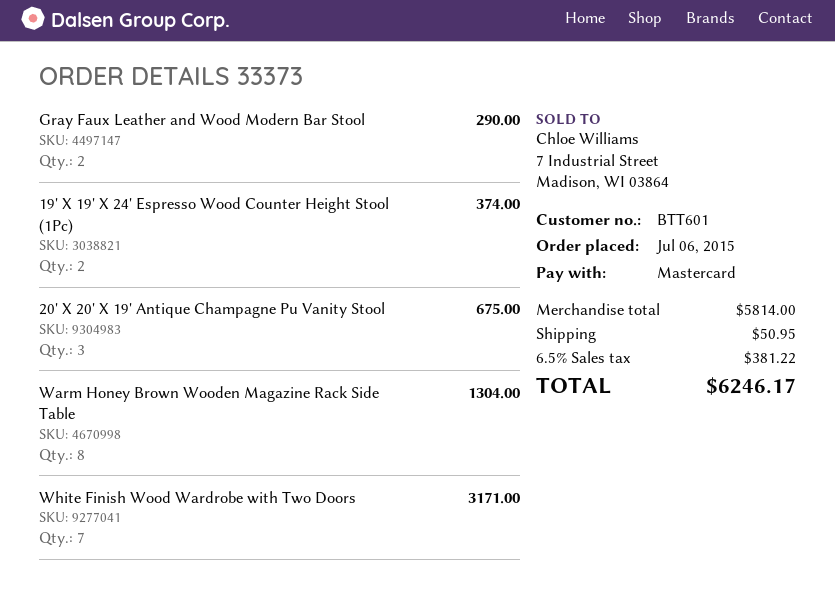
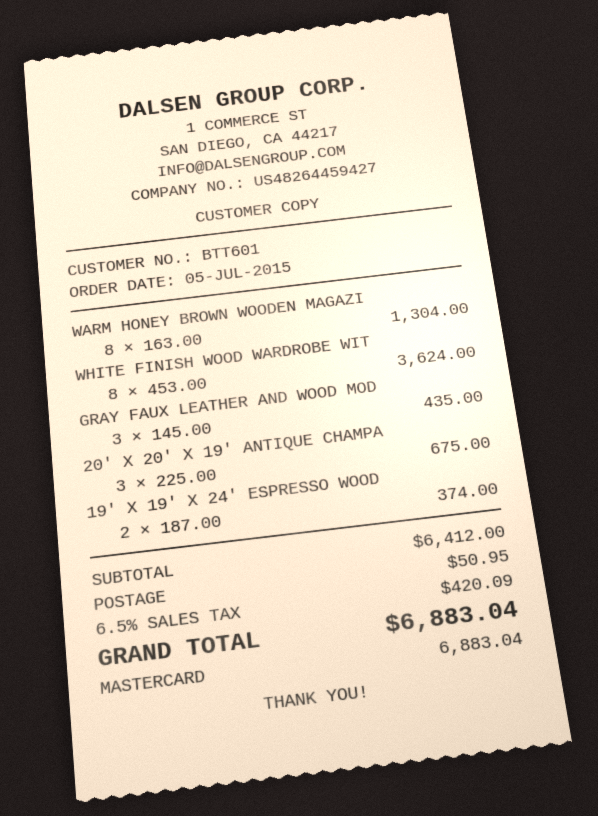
order date: 2015-07-06 -> 2015-07-05
Gray Faux Leather and Wood Modern Bar Stool: 2 for 290.00 -> 3 for 435.00
White Finish Wood Wardrobe with Two Doors: 7 for 3171.00 -> 8 for 3624.00
subtotal: 5814.00 -> 6412.00
tax: 6.5% = 381.22 -> 6.5% = 420.09
total: 6246.17 -> 6883.04

